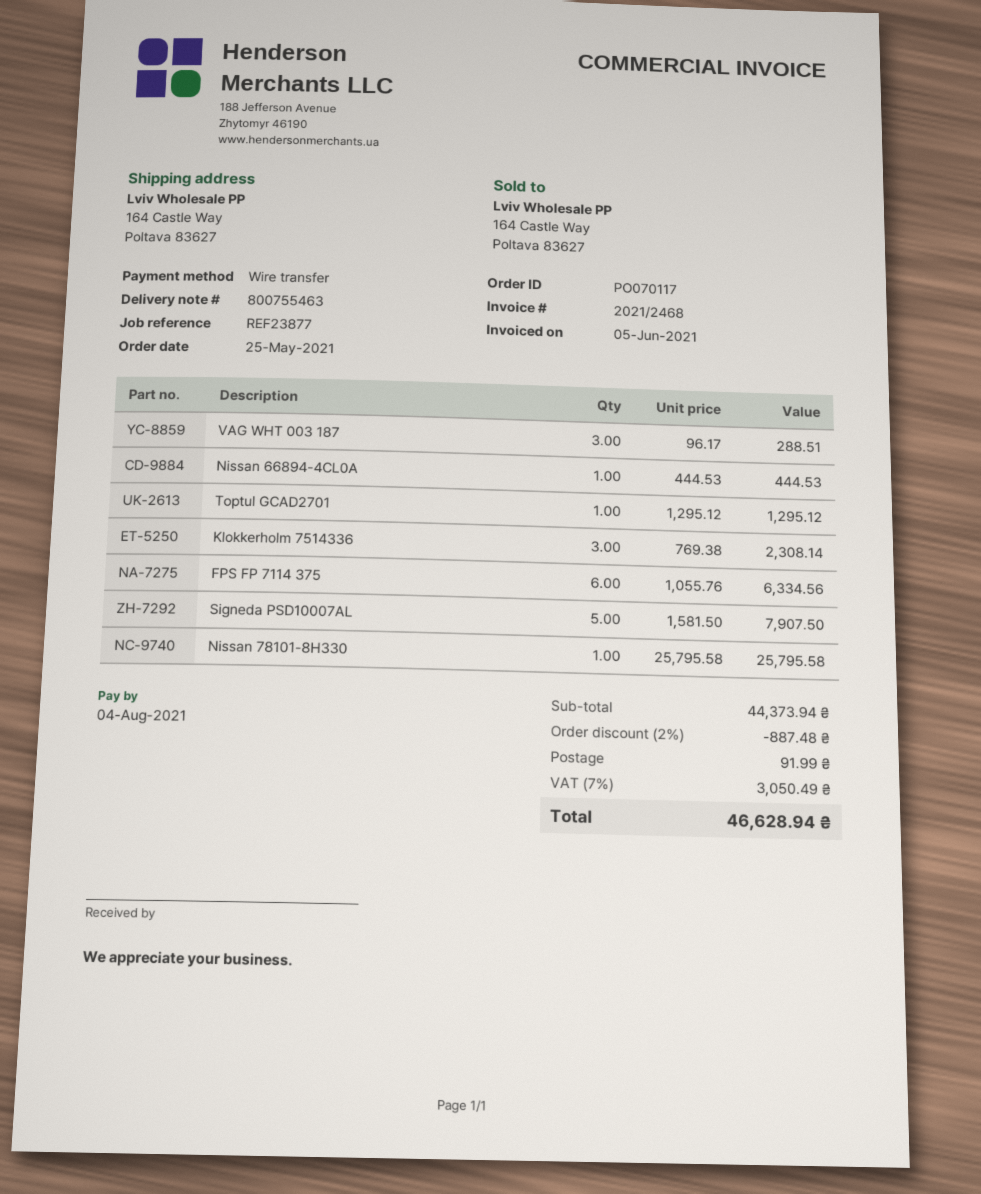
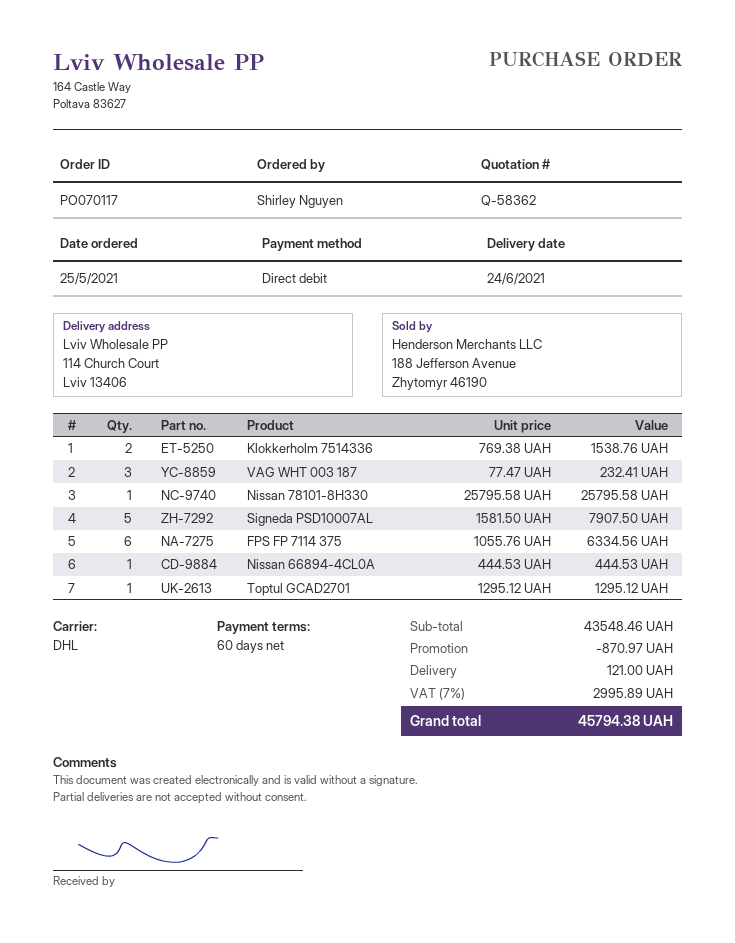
payment method: bank transfer -> direct debit
ship to: 164 Castle Way, Poltava 83627 -> 114 Church Court, Lviv 13406
VAG WHT 003 187: 3 x 96.17 = 288.51 -> 3 x 77.47 = 232.41
Klokkerholm 7514336: 3 x 769.38 = 2308.14 -> 2 x 769.38 = 1538.76
subtotal: 44373.94 -> 43548.46
discount: 887.48 -> 870.97
shipping: 91.99 -> 121.00
tax: 7% = 3050.49 -> 7% = 2995.89
total: 46628.94 -> 45794.38

